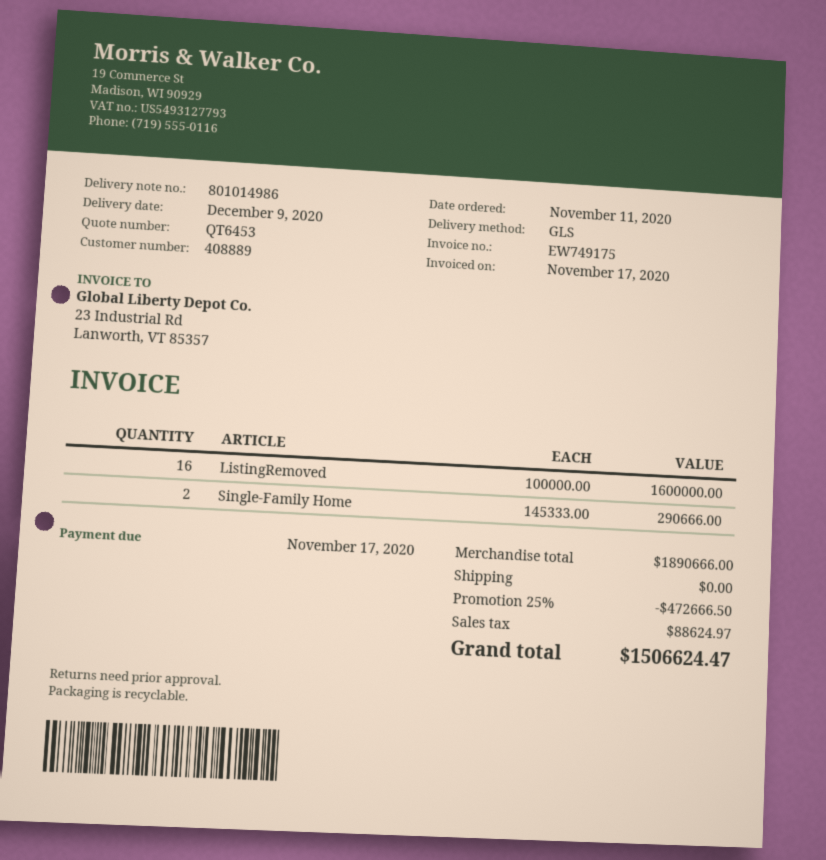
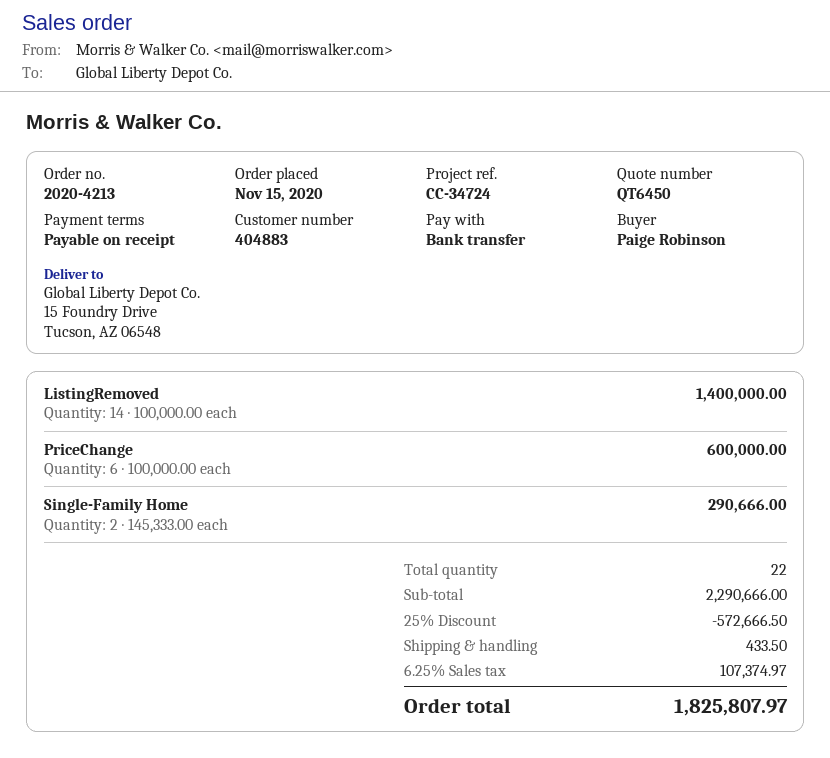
quote number: QT6453 -> QT6450
order date: 2020-11-11 -> 2020-11-15
customer number: 408889 -> 404883
ListingRemoved: 16 x 100000.00 = 1600000.00 -> 14 x 100000.00 = 1400000.00
PriceChange: none -> 6 x 100000.00 = 600000.00
subtotal: 1890666.00 -> 2290666.00
discount: 25% = 472666.50 -> 25% = 572666.50
shipping: 0.00 -> 433.50
tax: 88624.97 -> 107374.97
total: 1506624.47 -> 1825807.97

